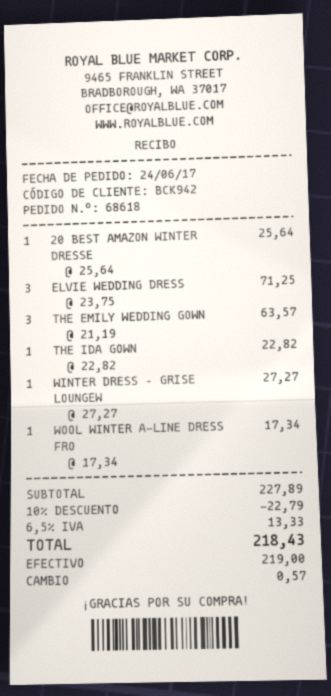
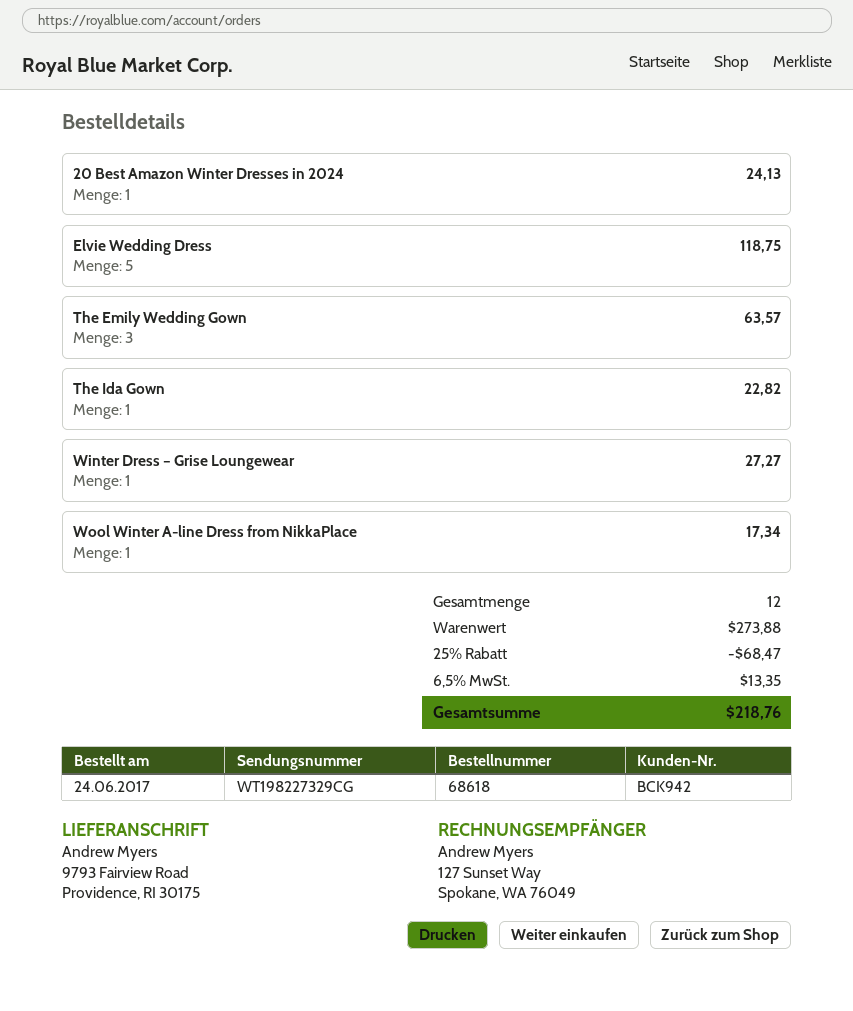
20 BEST AMAZON WINTER DRESSE: 1 for 25.64 -> 1 for 24.13
ELVIE WEDDING DRESS: 3 for 71.25 -> 5 for 118.75
subtotal: 227.89 -> 273.88
discount: 10% = 22.79 -> 25% = 68.47
tax: 6.5% = 13.33 -> 6.5% = 13.35
total: 218.43 -> 218.76

